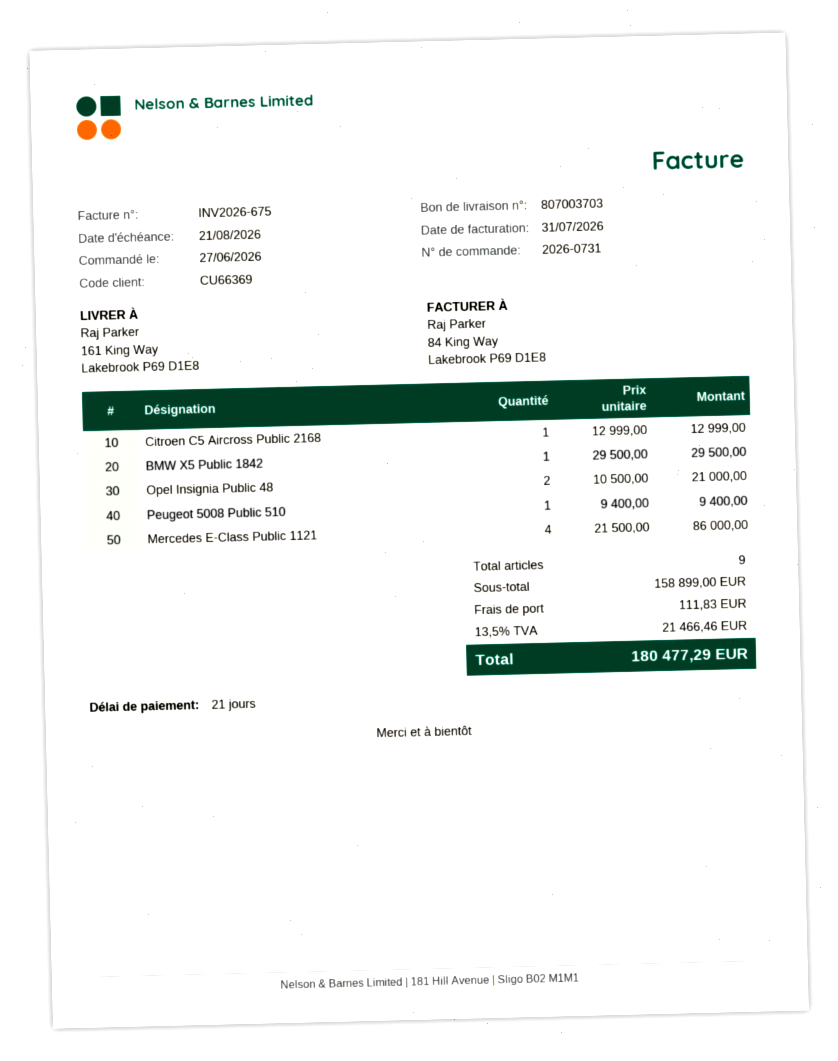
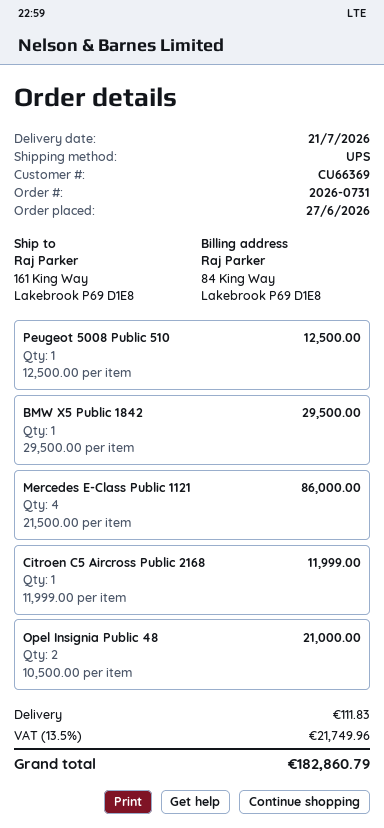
Citroen C5 Aircross Public 2168: 1 x 12999.00 = 12999.00 -> 1 x 11999.00 = 11999.00
Peugeot 5008 Public 510: 1 x 9400.00 = 9400.00 -> 1 x 12500.00 = 12500.00
tax: 13.5% = 21466.46 -> 13.5% = 21749.96
total: 180477.29 -> 182860.79

